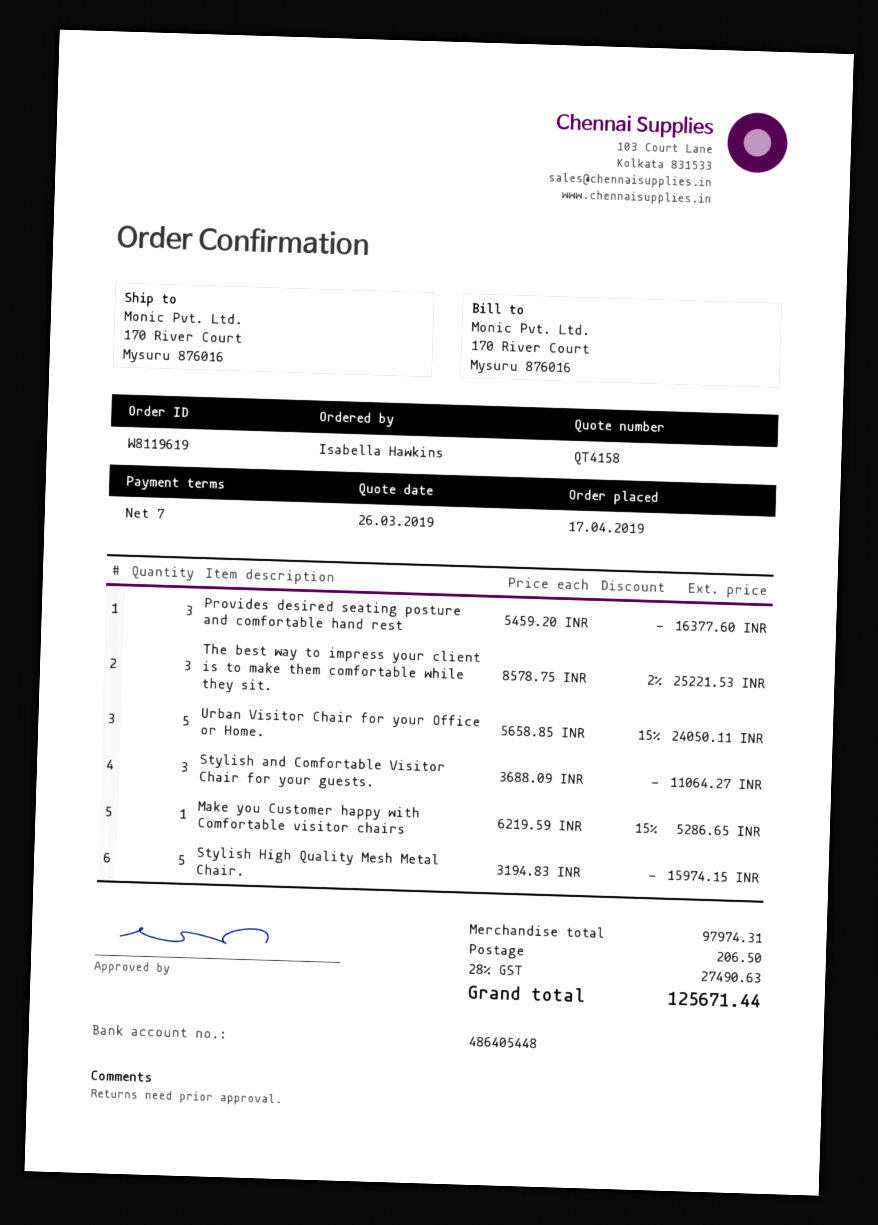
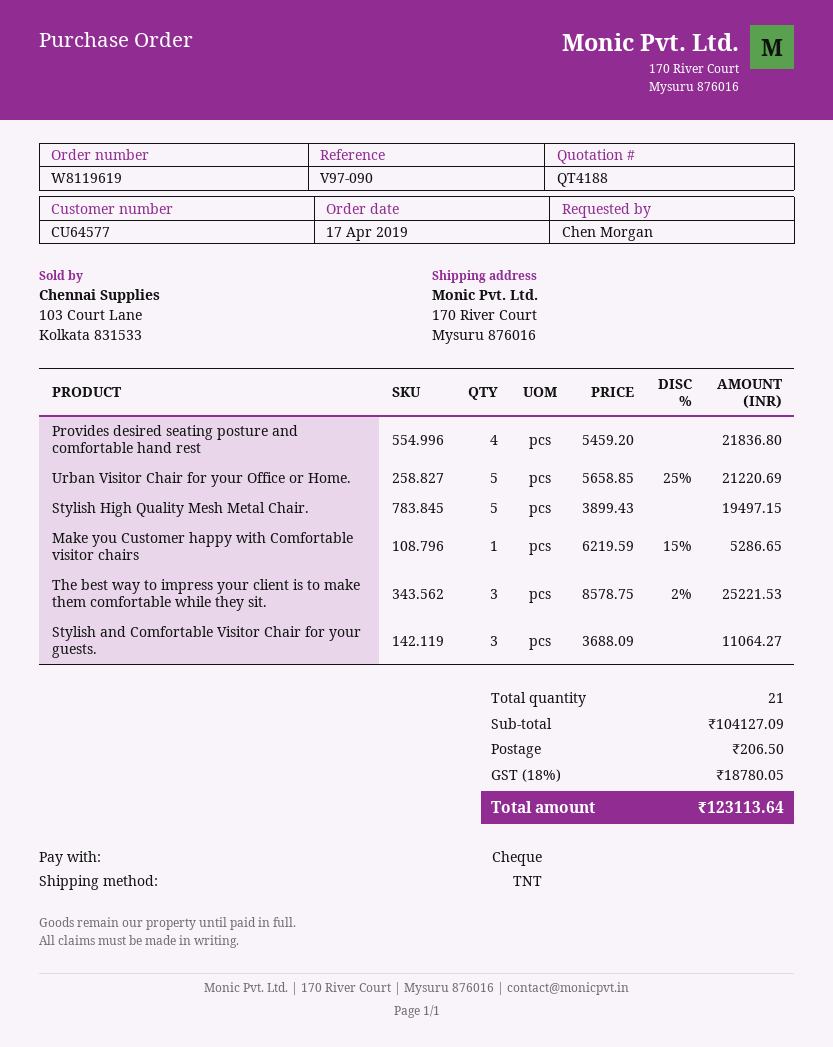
quote number: QT4158 -> QT4188
ordered by: Isabella Hawkins -> Chen Morgan
Provides desired seating posture and comfortable hand rest: 3 x 5459.20 = 16377.60 -> 4 x 5459.20 = 21836.80
Urban Visitor Chair for your Office or Home.: 5 x 5658.85 - 15% = 24050.11 -> 5 x 5658.85 - 25% = 21220.69
Stylish High Quality Mesh Metal Chair.: 5 x 3194.83 = 15974.15 -> 5 x 3899.43 = 19497.15
subtotal: 97974.31 -> 104127.09
tax: 28% = 27490.63 -> 18% = 18780.05
total: 125671.44 -> 123113.64

